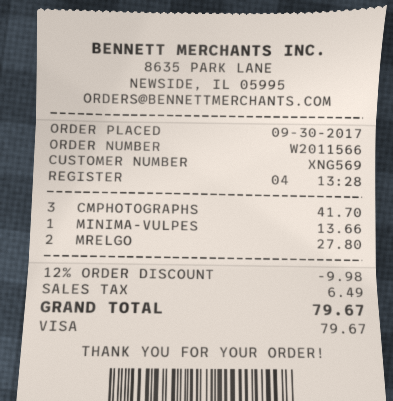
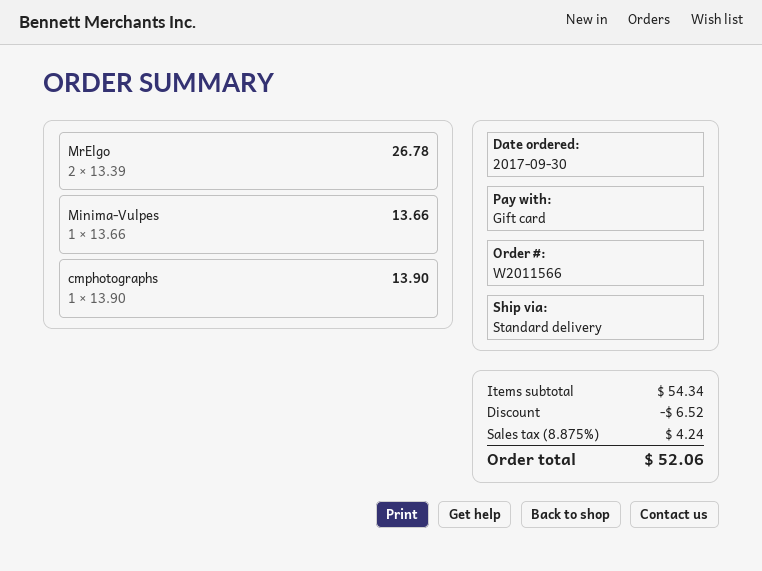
payment method: Visa -> gift card
CMPHOTOGRAPHS: 3 for 41.70 -> 1 for 13.90
MRELGO: 2 for 27.80 -> 2 for 26.78
discount: 9.98 -> 6.52
tax: 6.49 -> 4.24
total: 79.67 -> 52.06

